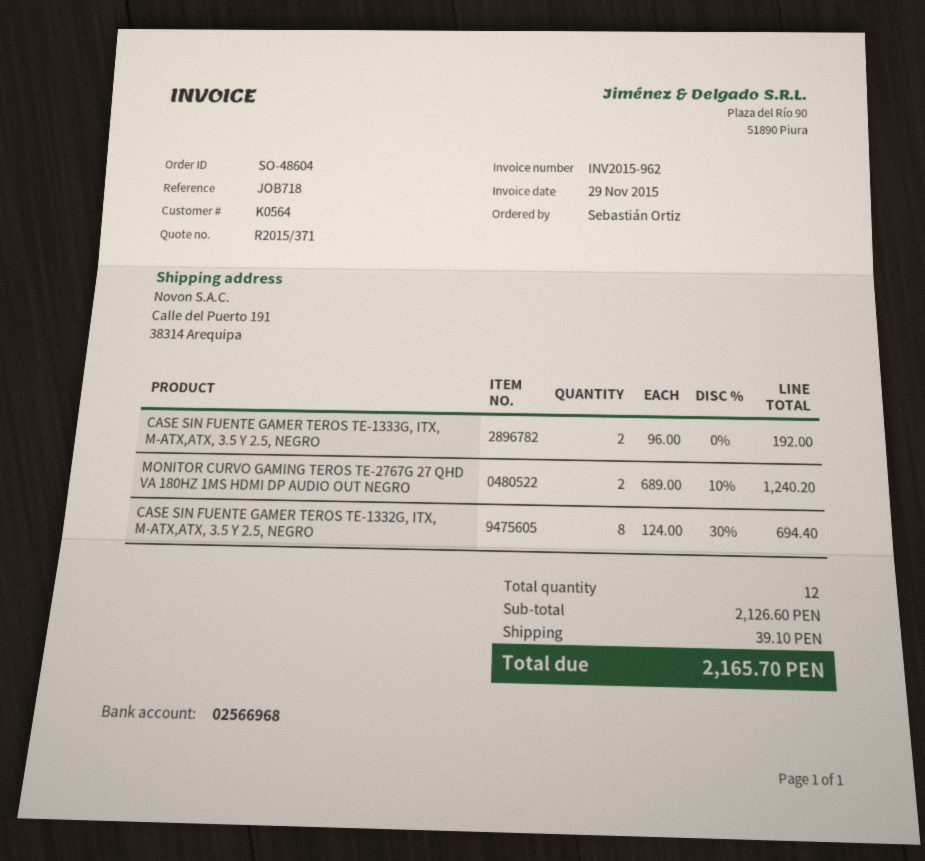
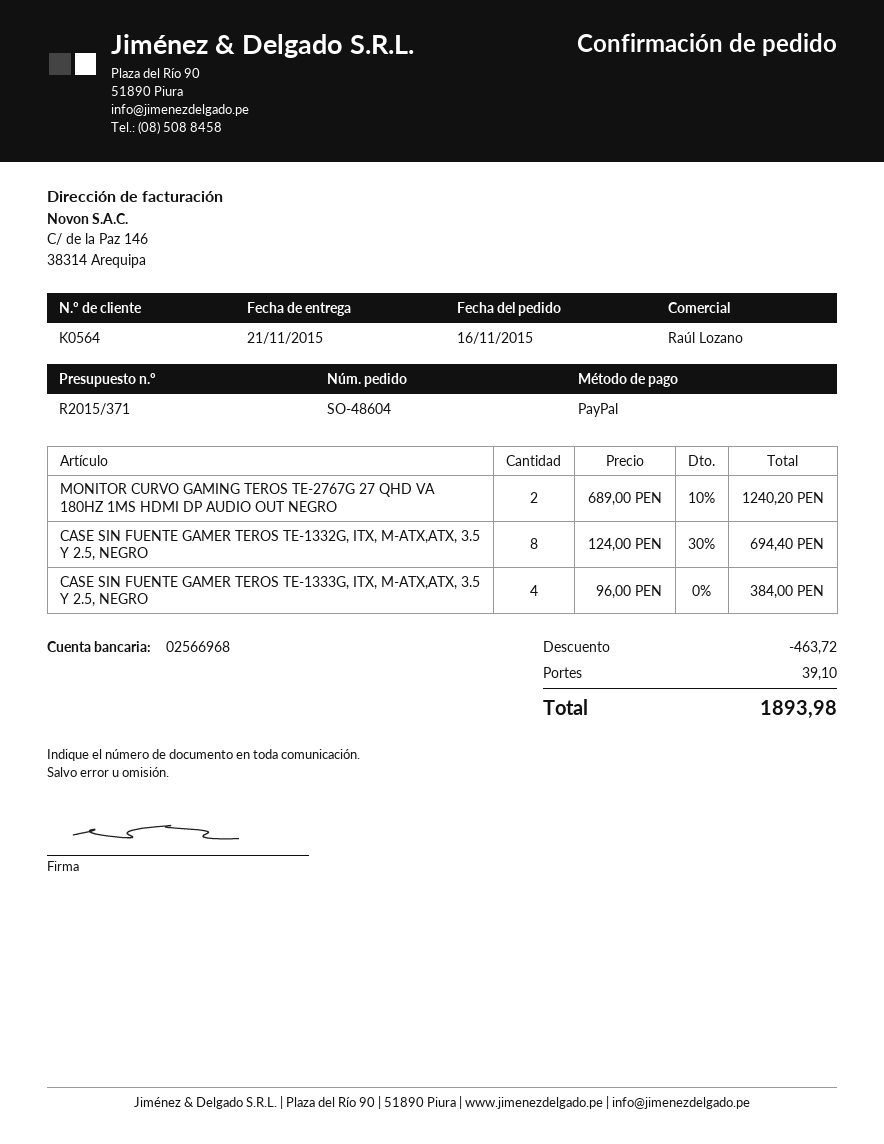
CASE SIN FUENTE GAMER TEROS TE-1333G, ITX, M-ATX,ATX, 3.5 Y 2.5, NEGRO: 2 x 96.00 = 192.00 -> 4 x 96.00 = 384.00
discount: none -> 463.72
total: 2165.70 -> 1893.98

